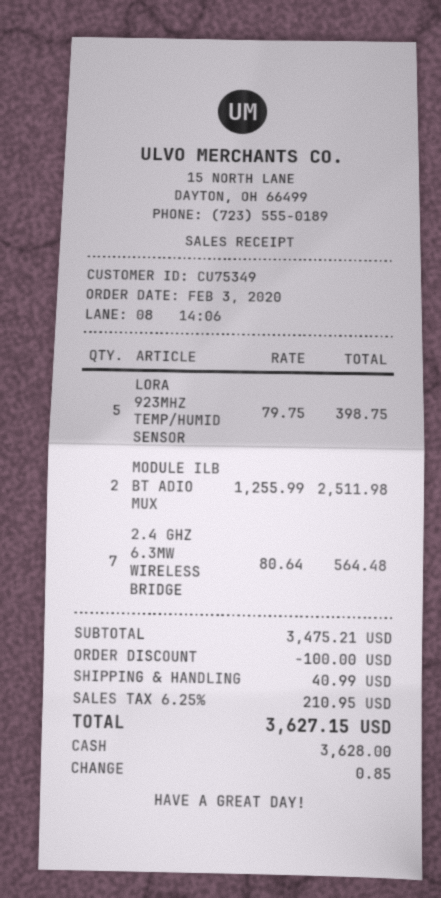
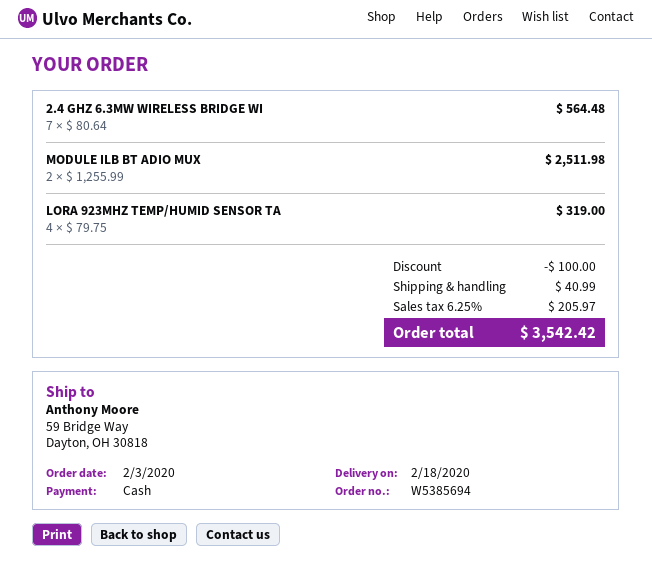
LORA 923MHZ TEMP/HUMID SENSOR: 5 x 79.75 = 398.75 -> 4 x 79.75 = 319.00
tax: 6.25% = 210.95 -> 6.25% = 205.97
total: 3627.15 -> 3542.42

